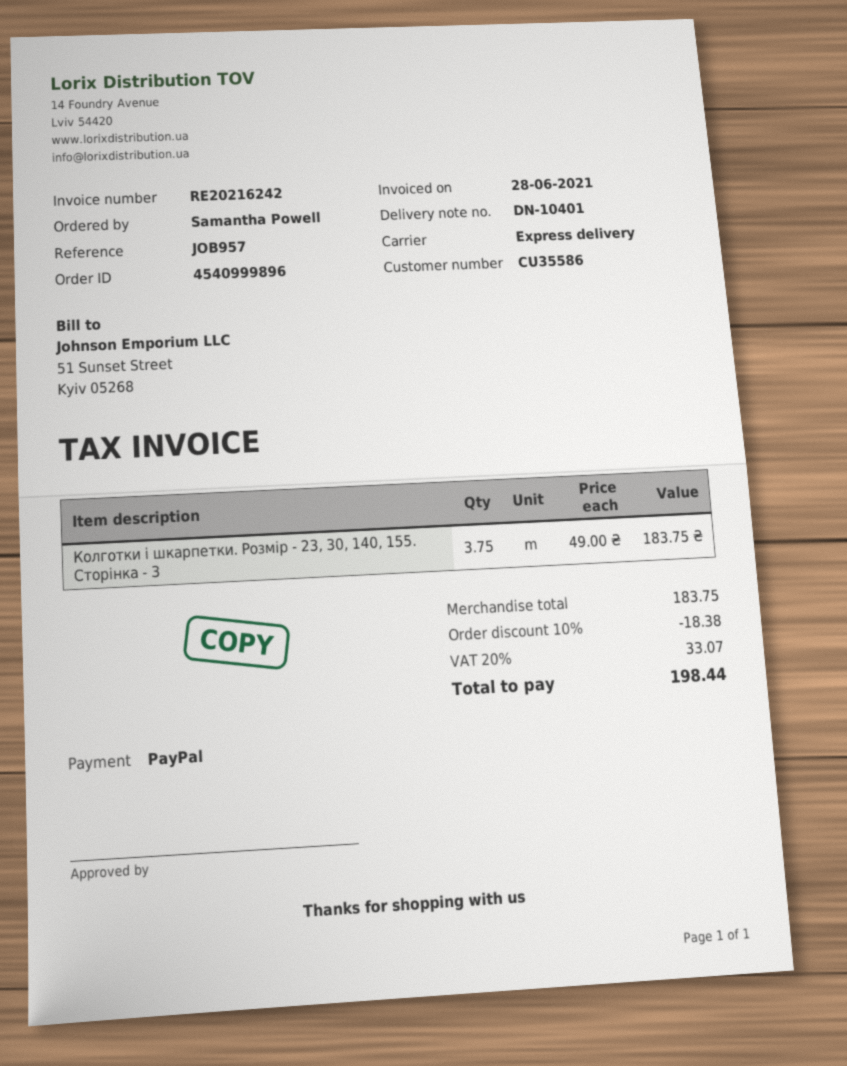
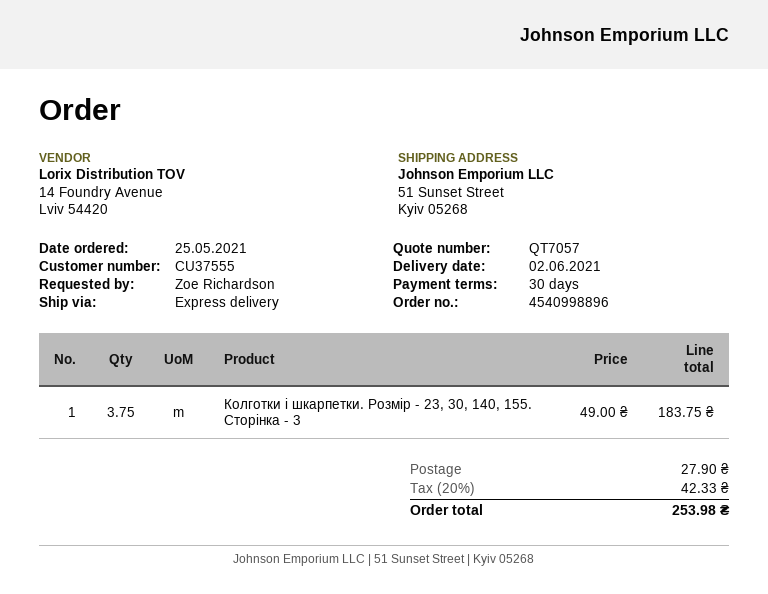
order number: 4540999896 -> 4540998896
customer number: CU35586 -> CU37555
ordered by: Samantha Powell -> Zoe Richardson
discount: 10% = 18.38 -> none
shipping: none -> 27.90
tax: 20% = 33.07 -> 20% = 42.33
total: 198.44 -> 253.98

